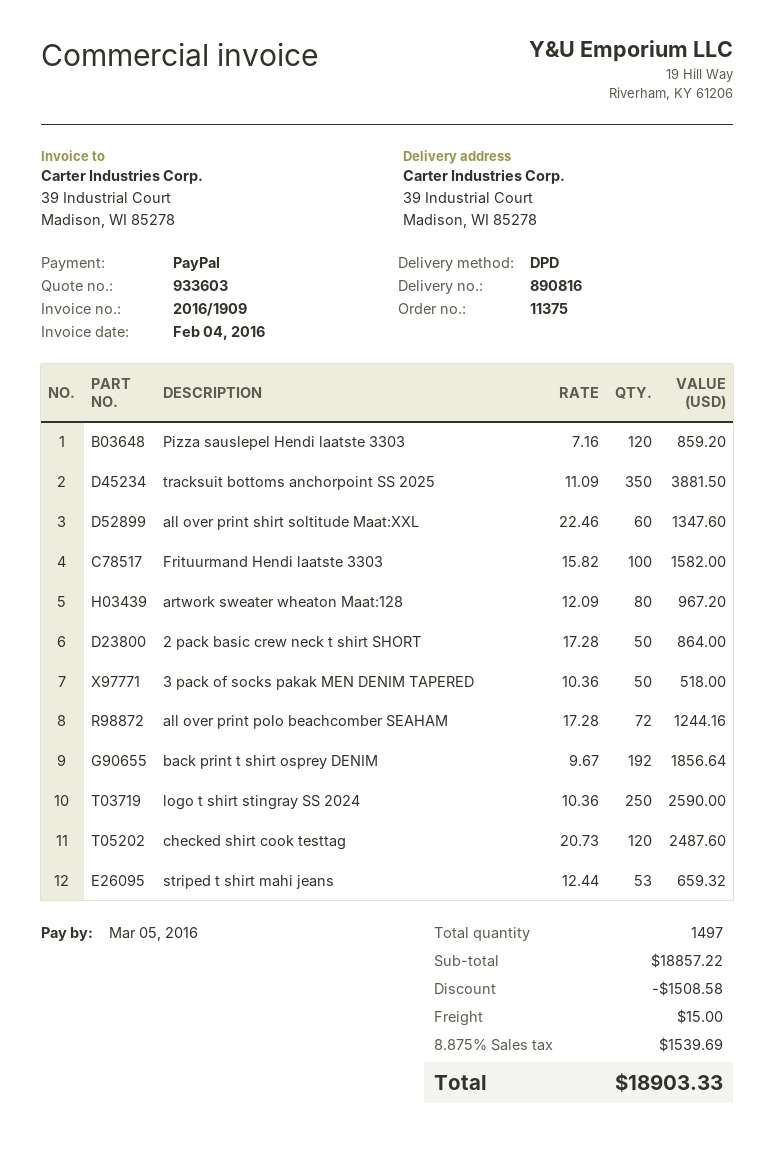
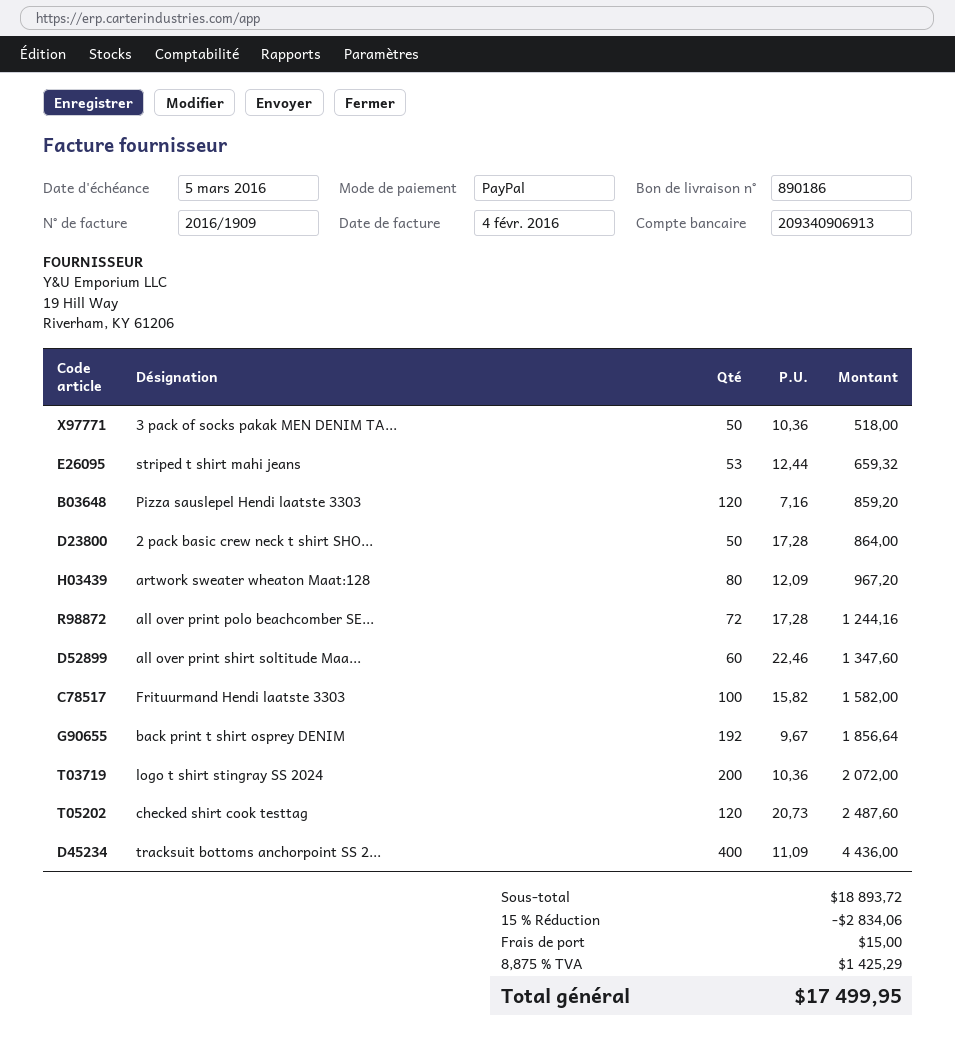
delivery note number: 890816 -> 890186
tracksuit bottoms anchorpoint SS 2025: 350 x 11.09 = 3881.50 -> 400 x 11.09 = 4436.00
logo t shirt stingray SS 2024: 250 x 10.36 = 2590.00 -> 200 x 10.36 = 2072.00
subtotal: 18857.22 -> 18893.72
discount: 1508.58 -> 2834.06
tax: 8.875% = 1539.69 -> 8.875% = 1425.29
total: 18903.33 -> 17499.95

